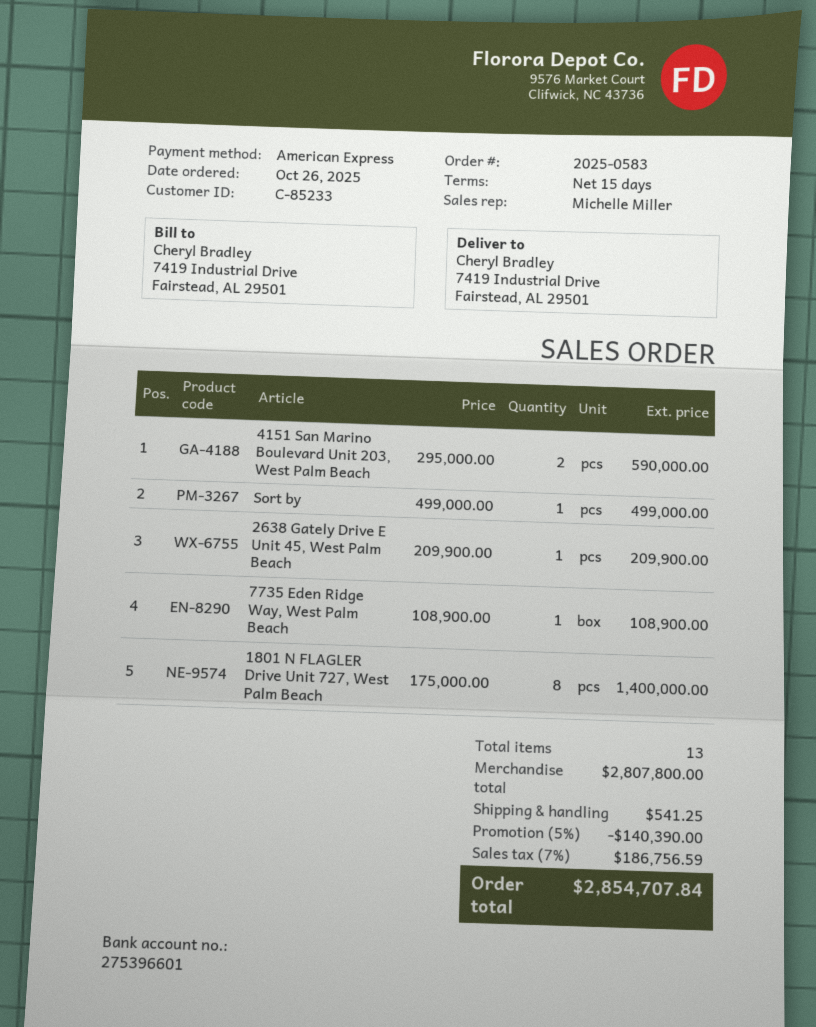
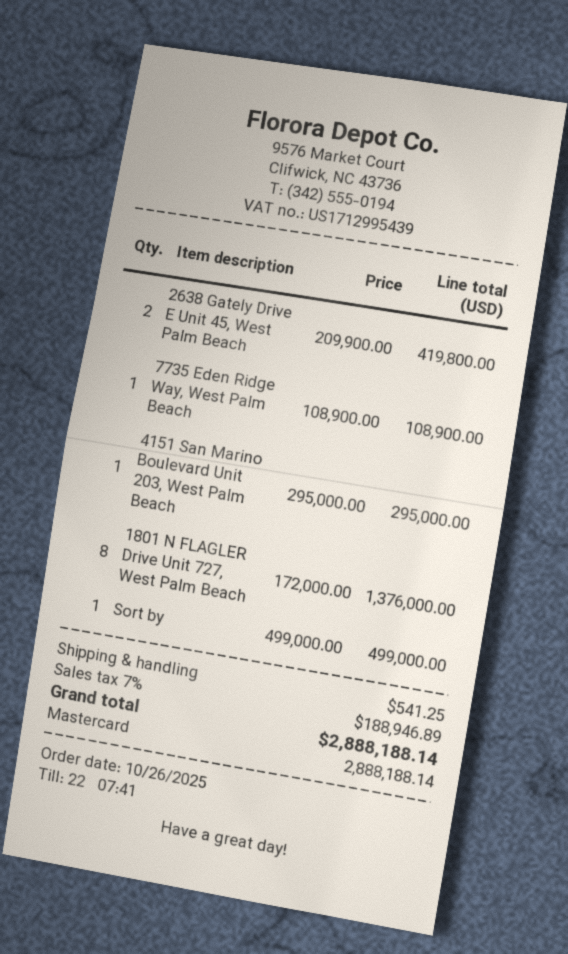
payment method: American Express -> Mastercard
4151 San Marino Boulevard Unit 203, West Palm Beach: 2 x 295000.00 = 590000.00 -> 1 x 295000.00 = 295000.00
2638 Gately Drive E Unit 45, West Palm Beach: 1 x 209900.00 = 209900.00 -> 2 x 209900.00 = 419800.00
1801 N FLAGLER Drive Unit 727, West Palm Beach: 8 x 175000.00 = 1400000.00 -> 8 x 172000.00 = 1376000.00
discount: 5% = 140390.00 -> none
tax: 7% = 186756.59 -> 7% = 188946.89
total: 2854707.84 -> 2888188.14

